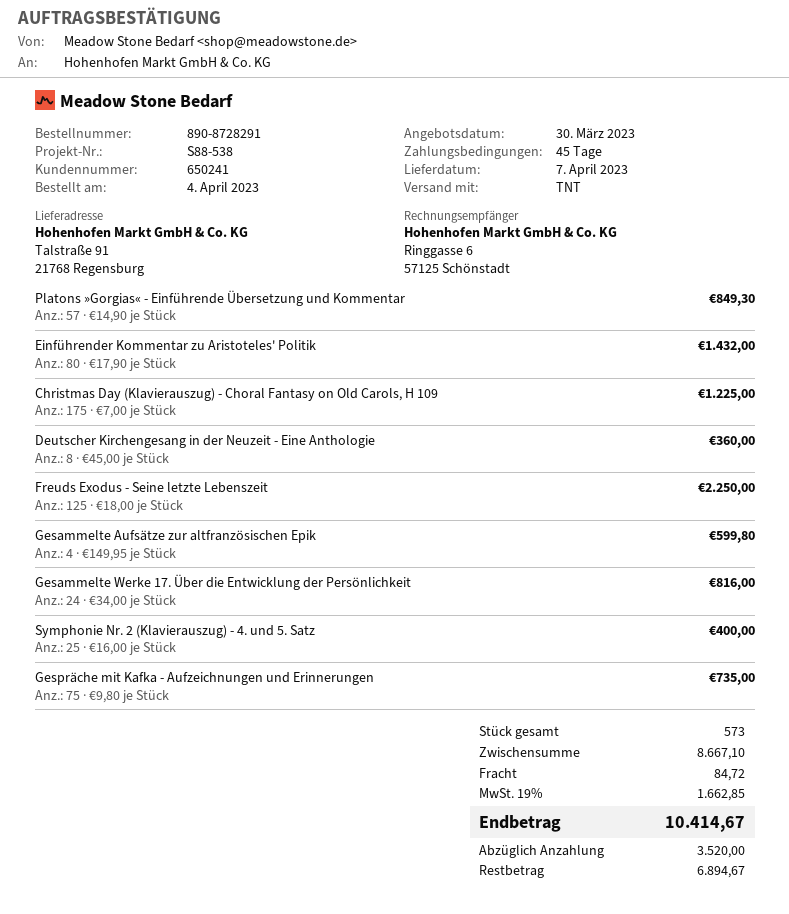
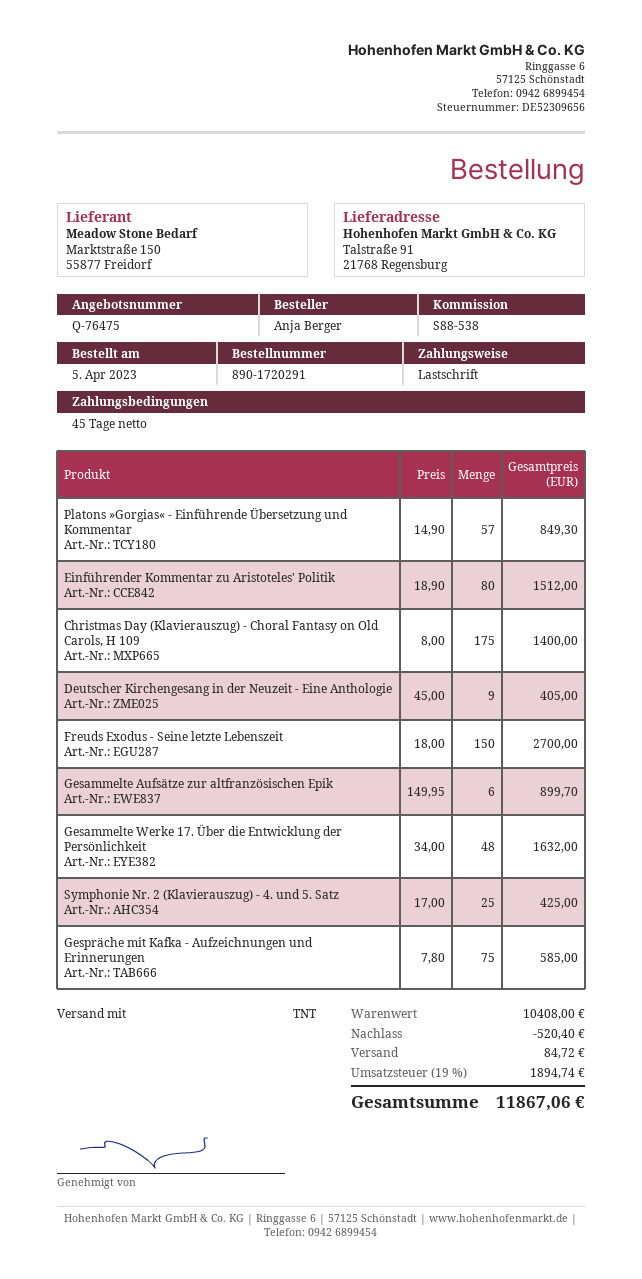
order number: 890-8728291 -> 890-1720291
order date: 2023-04-04 -> 2023-04-05
Einführender Kommentar zu Aristoteles' Politik: 80 x 17.90 = 1432.00 -> 80 x 18.90 = 1512.00
Christmas Day (Klavierauszug) - Choral Fantasy on Old Carols, H 109: 175 x 7.00 = 1225.00 -> 175 x 8.00 = 1400.00
Deutscher Kirchengesang in der Neuzeit - Eine Anthologie: 8 x 45.00 = 360.00 -> 9 x 45.00 = 405.00
Freuds Exodus - Seine letzte Lebenszeit: 125 x 18.00 = 2250.00 -> 150 x 18.00 = 2700.00
Gesammelte Aufsätze zur altfranzösischen Epik: 4 x 149.95 = 599.80 -> 6 x 149.95 = 899.70
Gesammelte Werke 17. Über die Entwicklung der Persönlichkeit: 24 x 34.00 = 816.00 -> 48 x 34.00 = 1632.00
Symphonie Nr. 2 (Klavierauszug) - 4. und 5. Satz: 25 x 16.00 = 400.00 -> 25 x 17.00 = 425.00
Gespräche mit Kafka - Aufzeichnungen und Erinnerungen: 75 x 9.80 = 735.00 -> 75 x 7.80 = 585.00
subtotal: 8667.10 -> 10408.00
discount: none -> 520.40
tax: 19% = 1662.85 -> 19% = 1894.74
total: 10414.67 -> 11867.06

